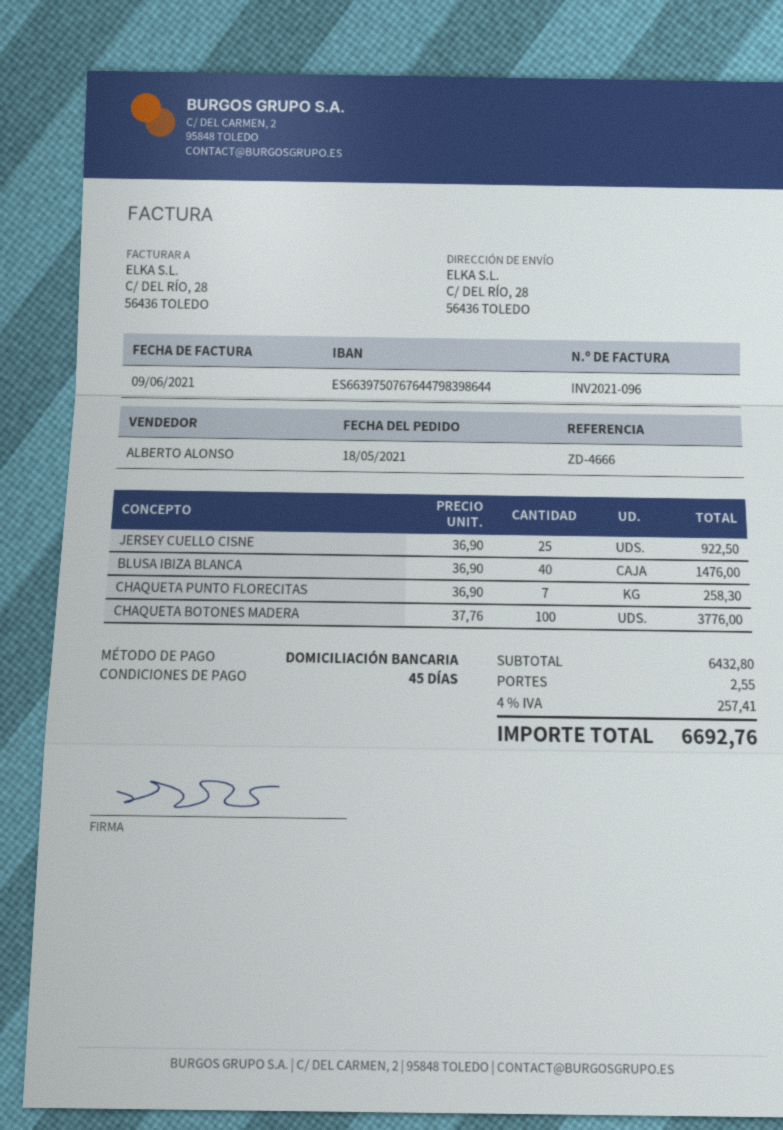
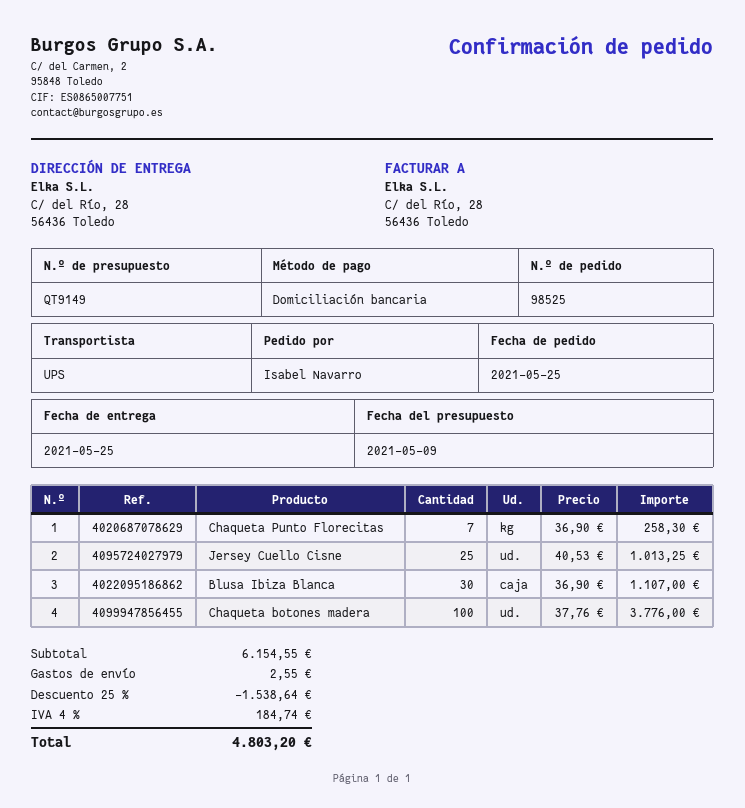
order date: 2021-05-18 -> 2021-05-25
JERSEY CUELLO CISNE: 25 x 36.90 = 922.50 -> 25 x 40.53 = 1013.25
BLUSA IBIZA BLANCA: 40 x 36.90 = 1476.00 -> 30 x 36.90 = 1107.00
subtotal: 6432.80 -> 6154.55
discount: none -> 25% = 1538.64
tax: 4% = 257.41 -> 4% = 184.74
total: 6692.76 -> 4803.20

